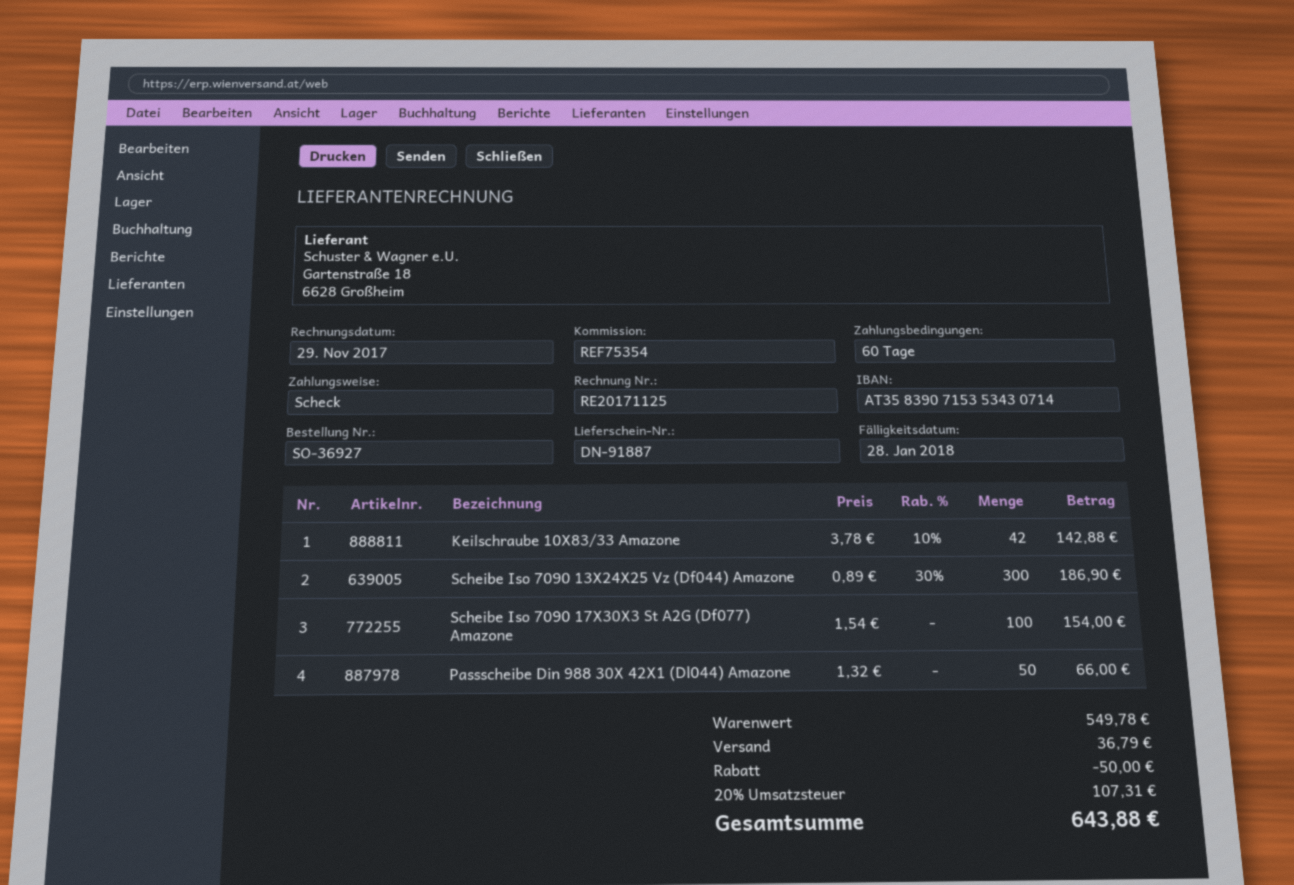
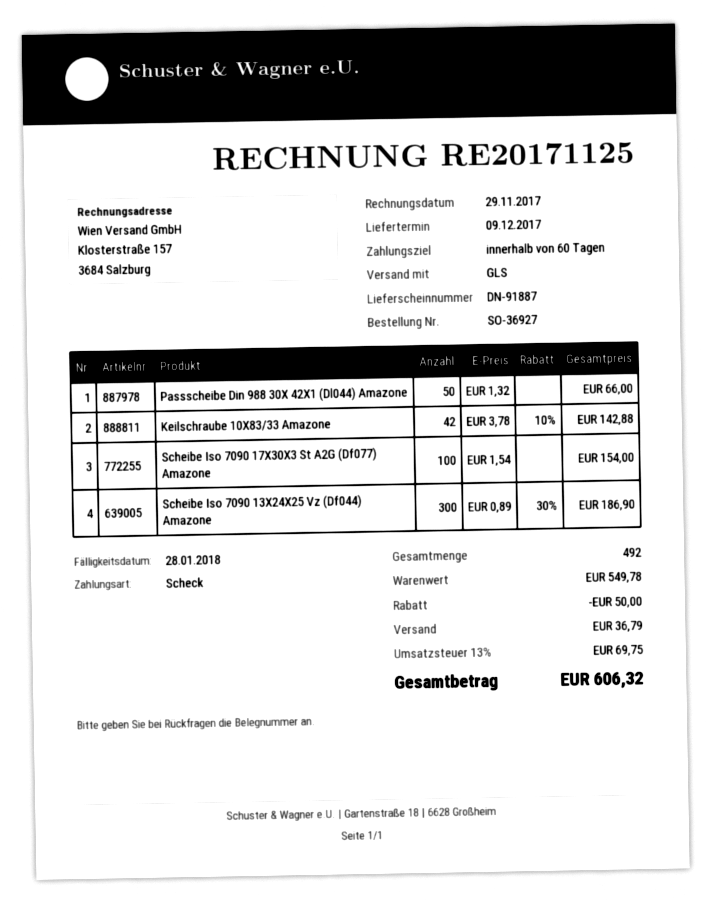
tax: 20% = 107.31 -> 13% = 69.75
total: 643.88 -> 606.32

